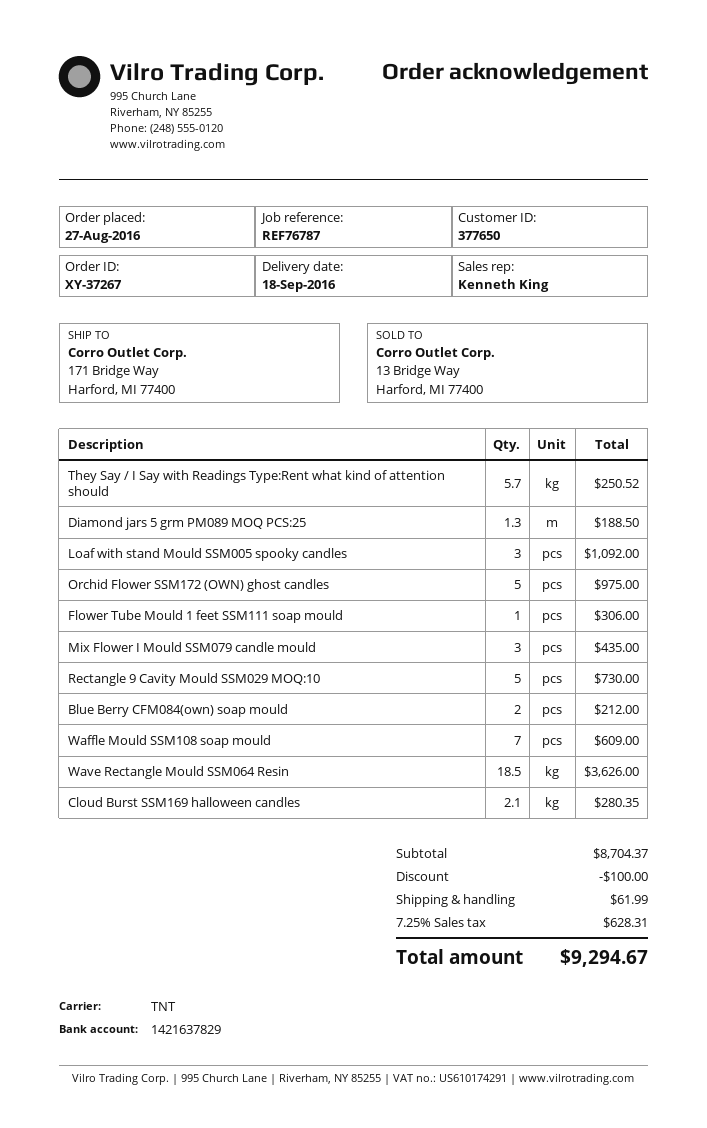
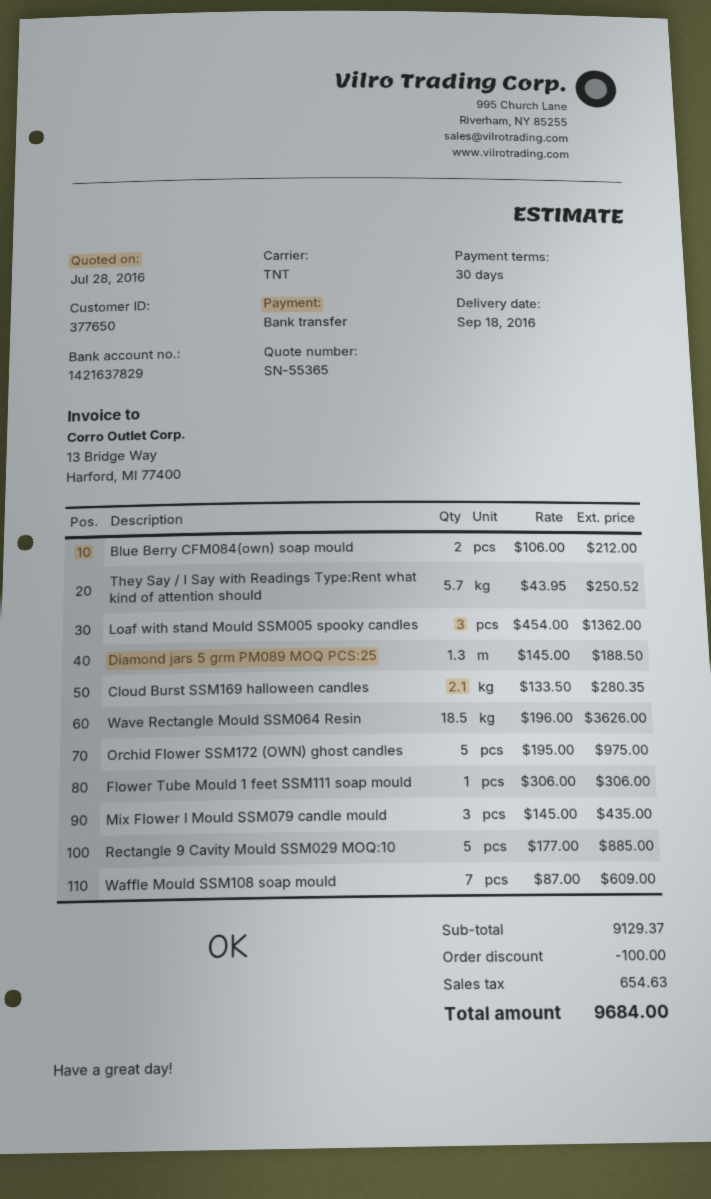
Loaf with stand Mould SSM005 spooky candles: 3 for 1092.00 -> 3 for 1362.00
Rectangle 9 Cavity Mould SSM029 MOQ:10: 5 for 730.00 -> 5 for 885.00
subtotal: 8704.37 -> 9129.37
shipping: 61.99 -> none
tax: 628.31 -> 654.63
total: 9294.67 -> 9684.00

